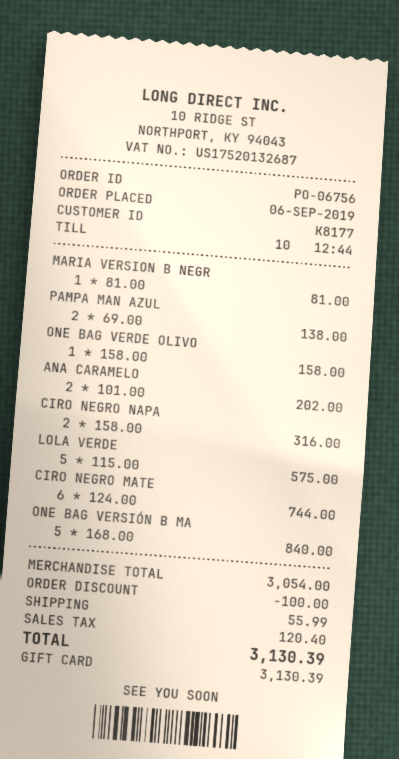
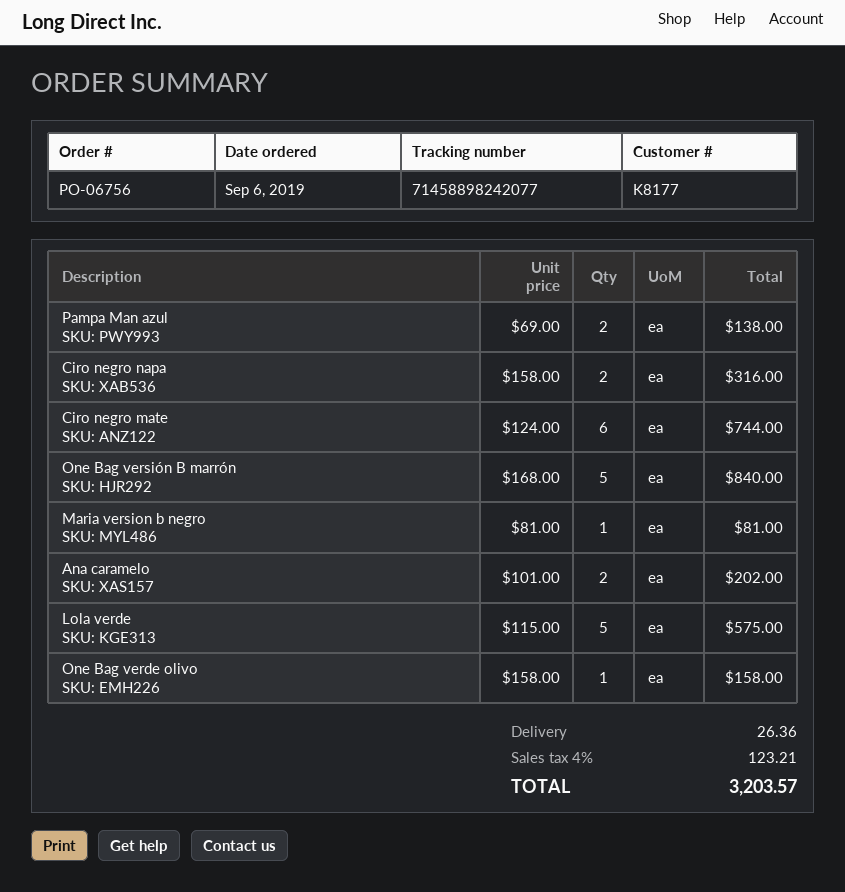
discount: 100.00 -> none
shipping: 55.99 -> 26.36
tax: 120.40 -> 123.21
total: 3130.39 -> 3203.57

